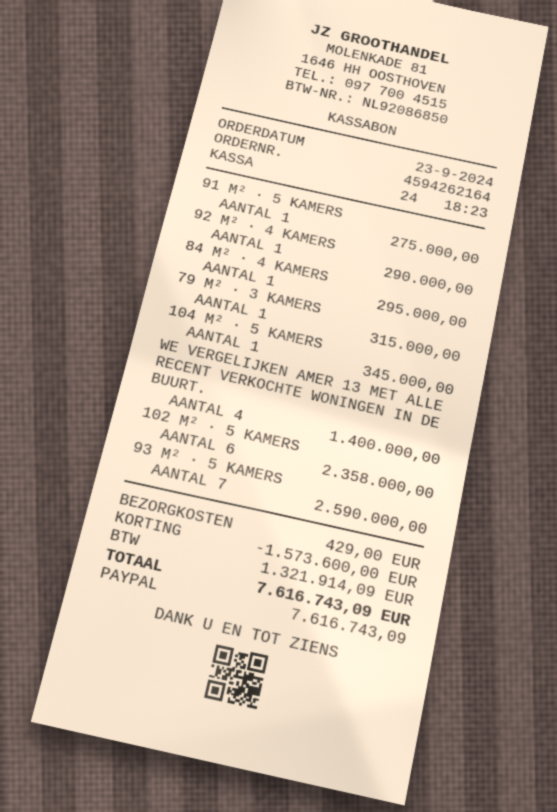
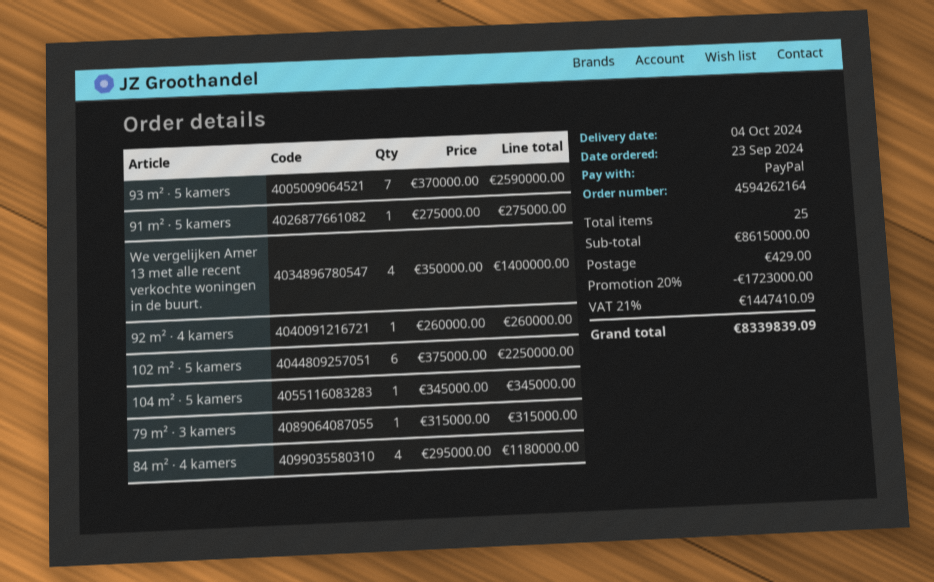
92 M² · 4 KAMERS: 1 for 290000.00 -> 1 for 260000.00
84 M² · 4 KAMERS: 1 for 295000.00 -> 4 for 1180000.00
102 M² · 5 KAMERS: 6 for 2358000.00 -> 6 for 2250000.00
discount: 1573600.00 -> 1723000.00
tax: 1321914.09 -> 1447410.09
total: 7616743.09 -> 8339839.09

